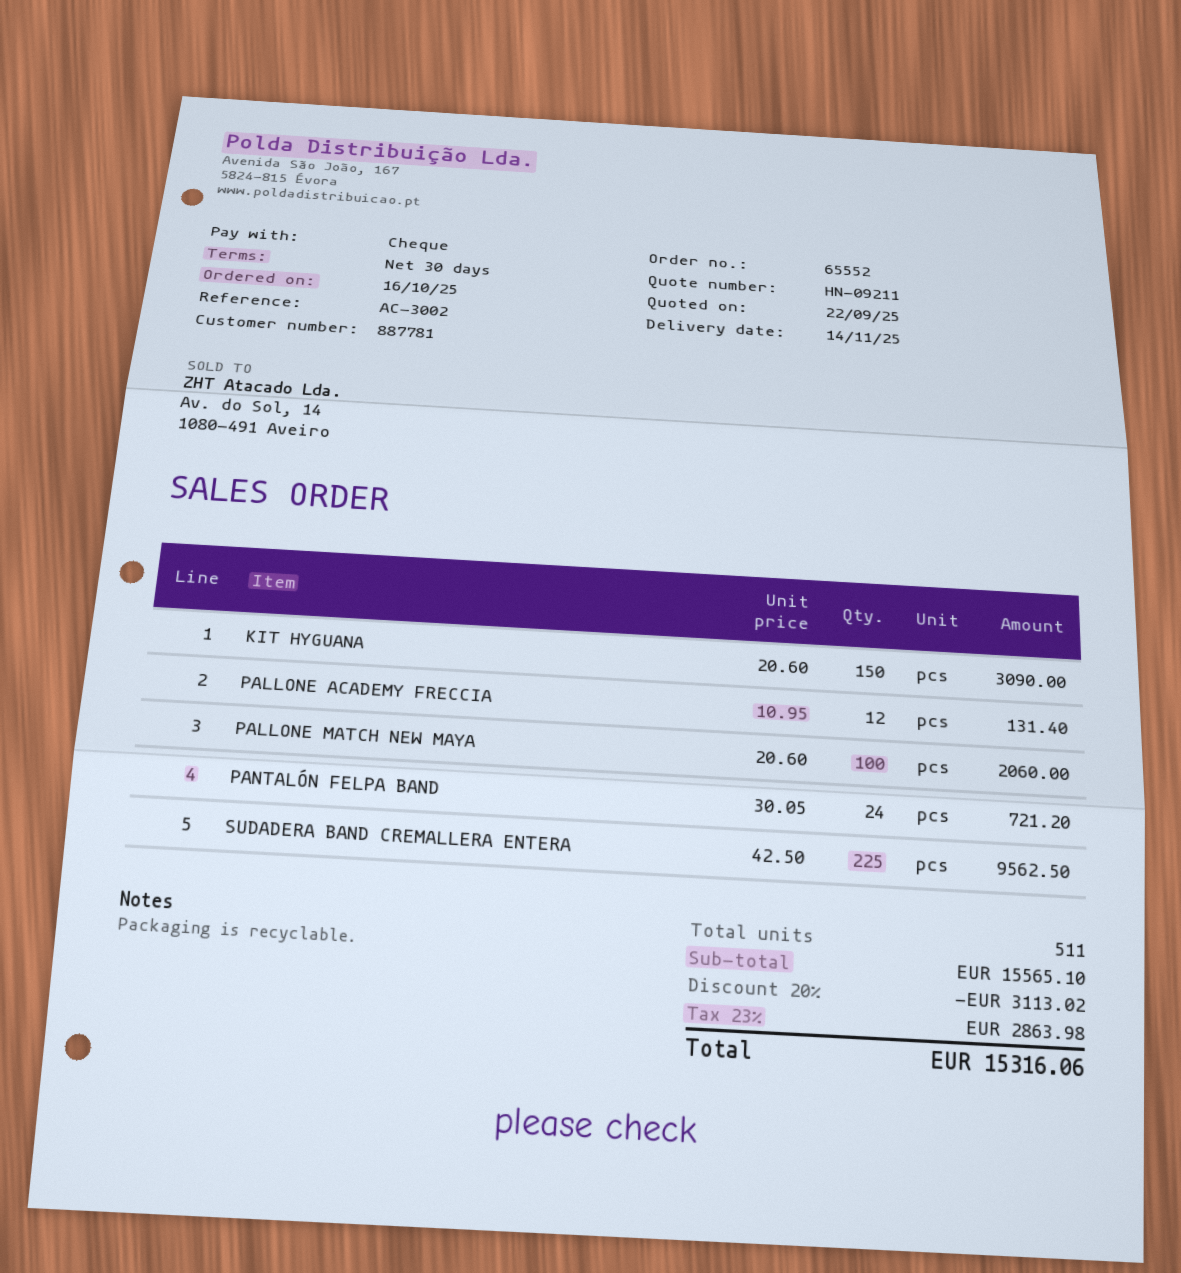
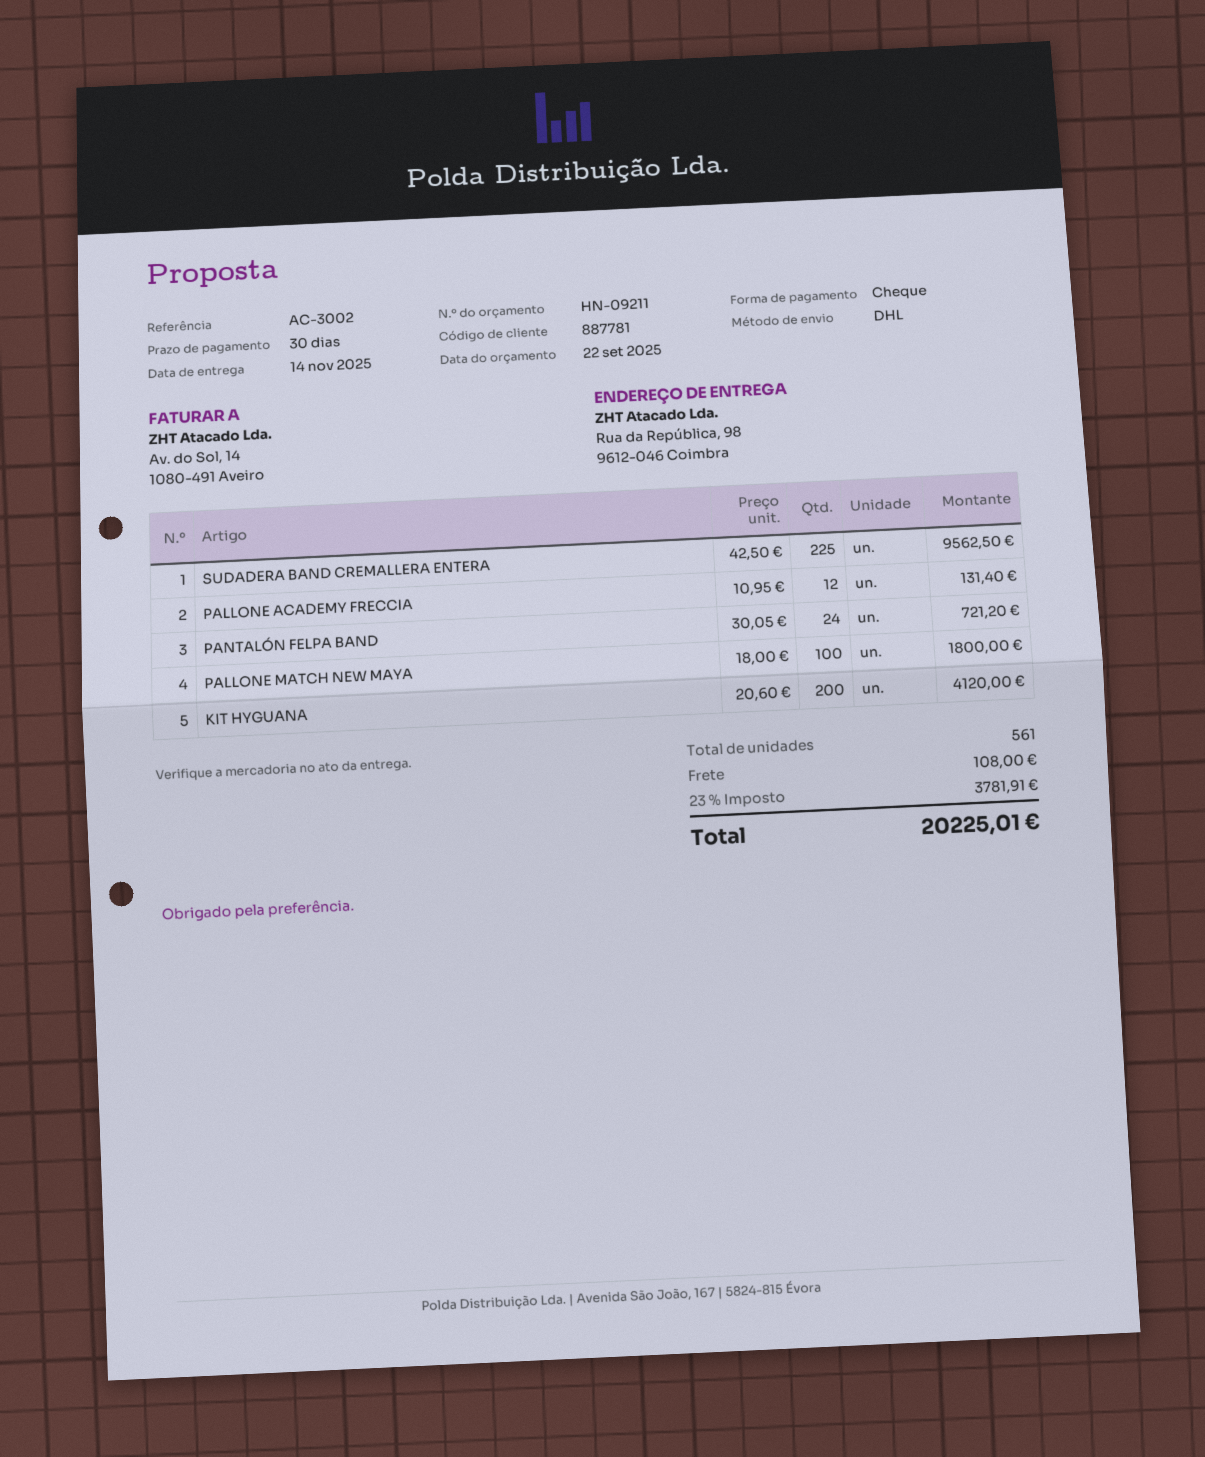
KIT HYGUANA: 150 x 20.60 = 3090.00 -> 200 x 20.60 = 4120.00
PALLONE MATCH NEW MAYA: 100 x 20.60 = 2060.00 -> 100 x 18.00 = 1800.00
total quantity: 511 -> 561
discount: 20% = 3113.02 -> none
shipping: none -> 108.00
tax: 23% = 2863.98 -> 23% = 3781.91
total: 15316.06 -> 20225.01

